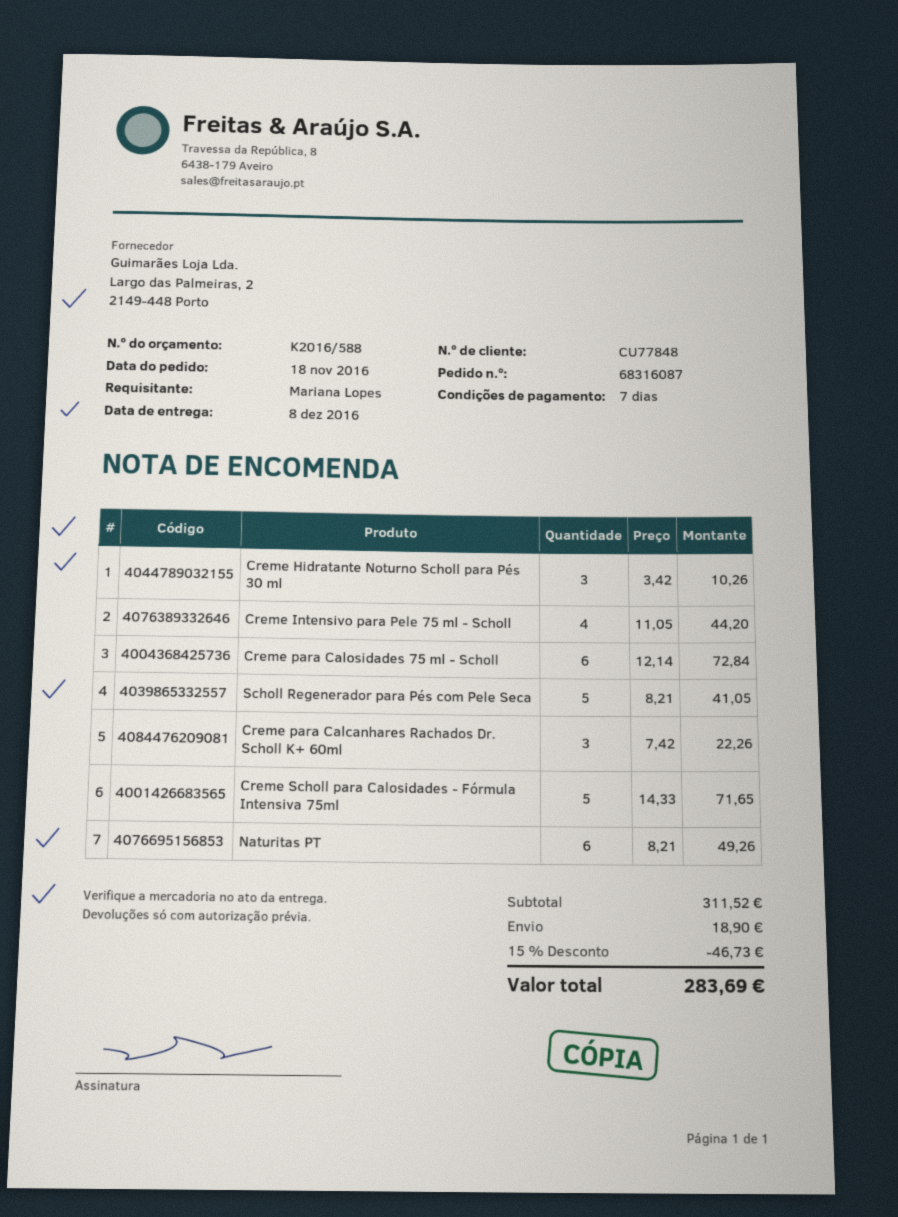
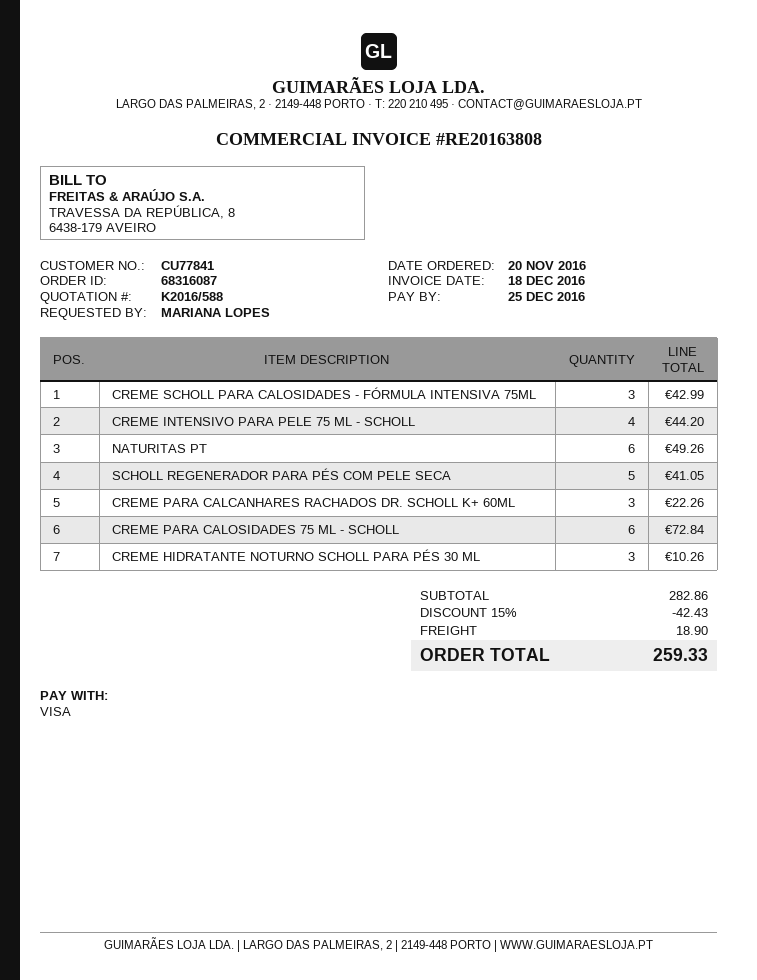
order date: 2016-11-18 -> 2016-11-20
customer number: CU77848 -> CU77841
Creme Scholl para Calosidades - Fórmula Intensiva 75ml: 5 for 71.65 -> 3 for 42.99
subtotal: 311.52 -> 282.86
discount: 15% = 46.73 -> 15% = 42.43
total: 283.69 -> 259.33

